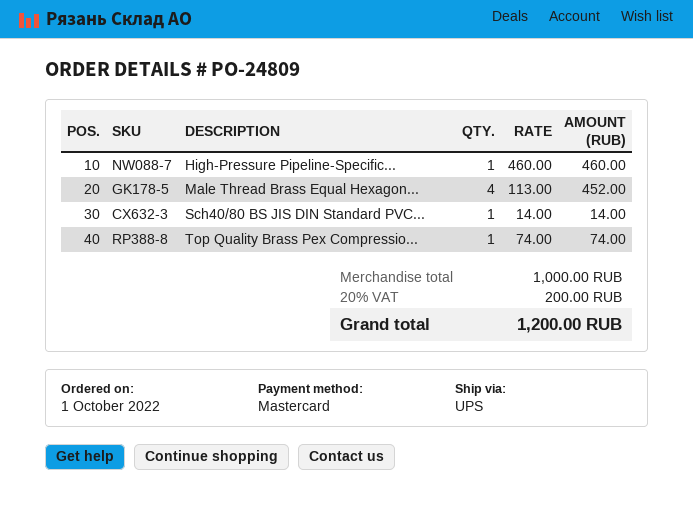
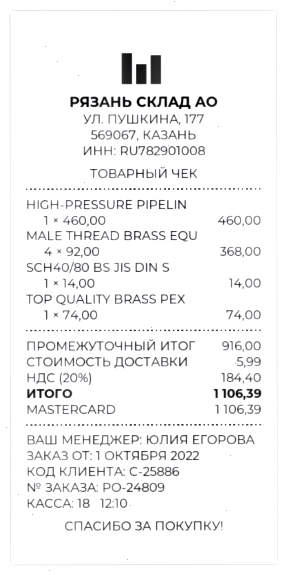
Male Thread Brass Equal Hexagon...: 4 x 113.00 = 452.00 -> 4 x 92.00 = 368.00
subtotal: 1000.00 -> 916.00
shipping: none -> 5.99
tax: 20% = 200.00 -> 20% = 184.40
total: 1200.00 -> 1106.39

